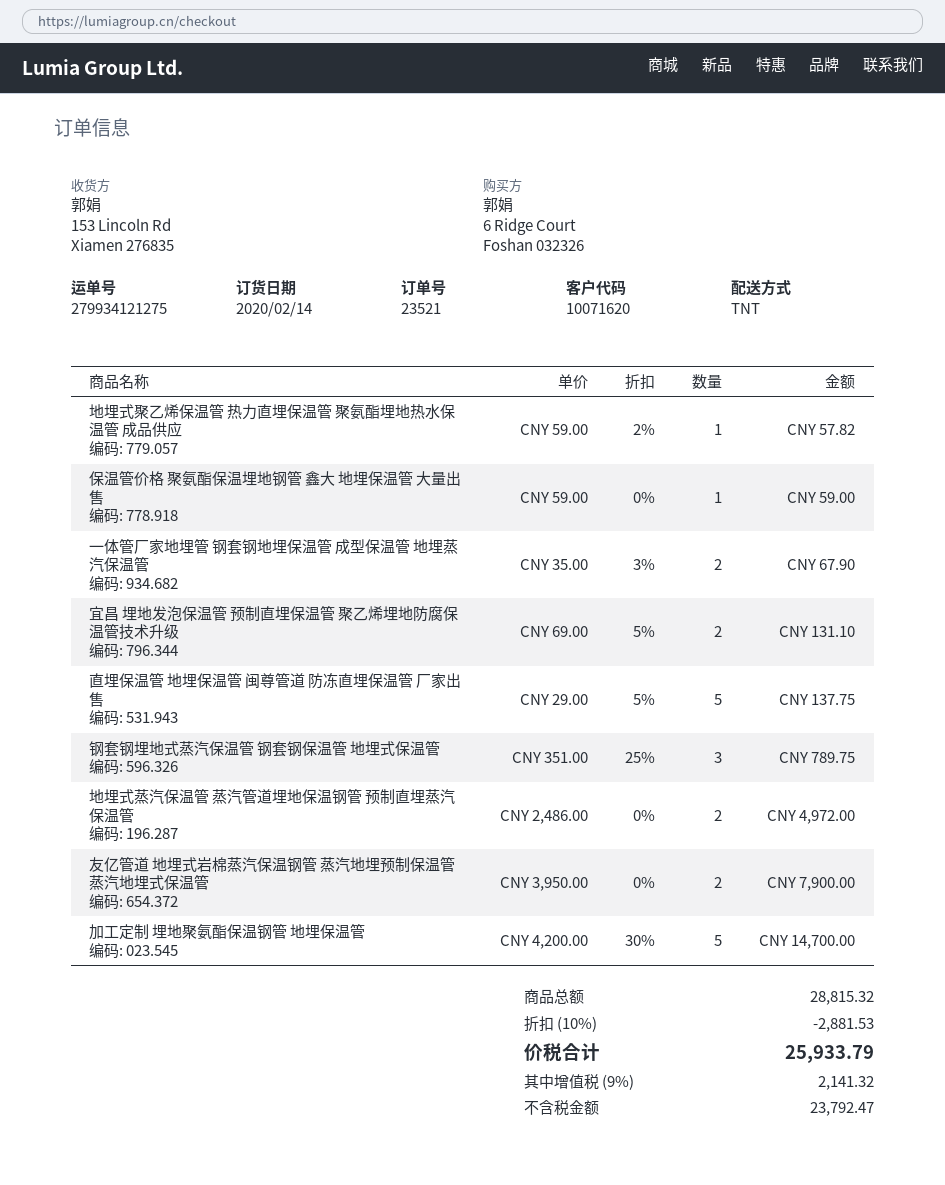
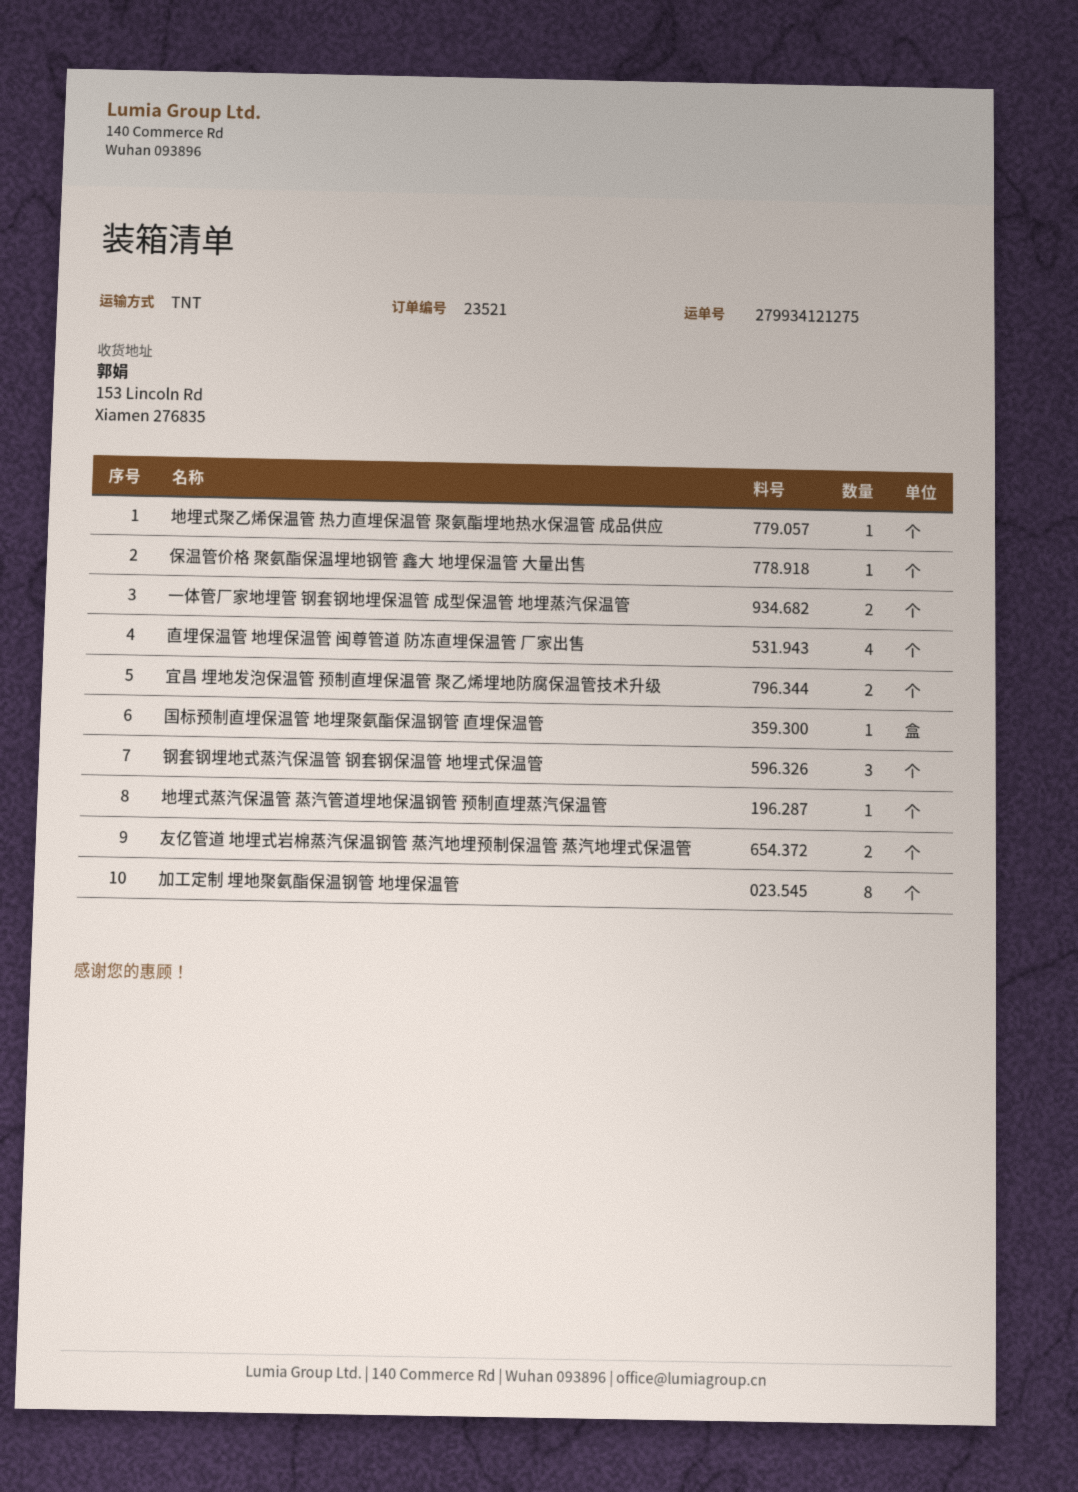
直埋保温管 地埋保温管 闽尊管道 防冻直埋保温管 厂家出售: 5 -> 4
地埋式蒸汽保温管 蒸汽管道埋地保温钢管 预制直埋蒸汽保温管: 2 -> 1
加工定制 埋地聚氨酯保温钢管 地埋保温管: 5 -> 8
国标预制直埋保温管 地埋聚氨酯保温钢管 直埋保温管: none -> 1

